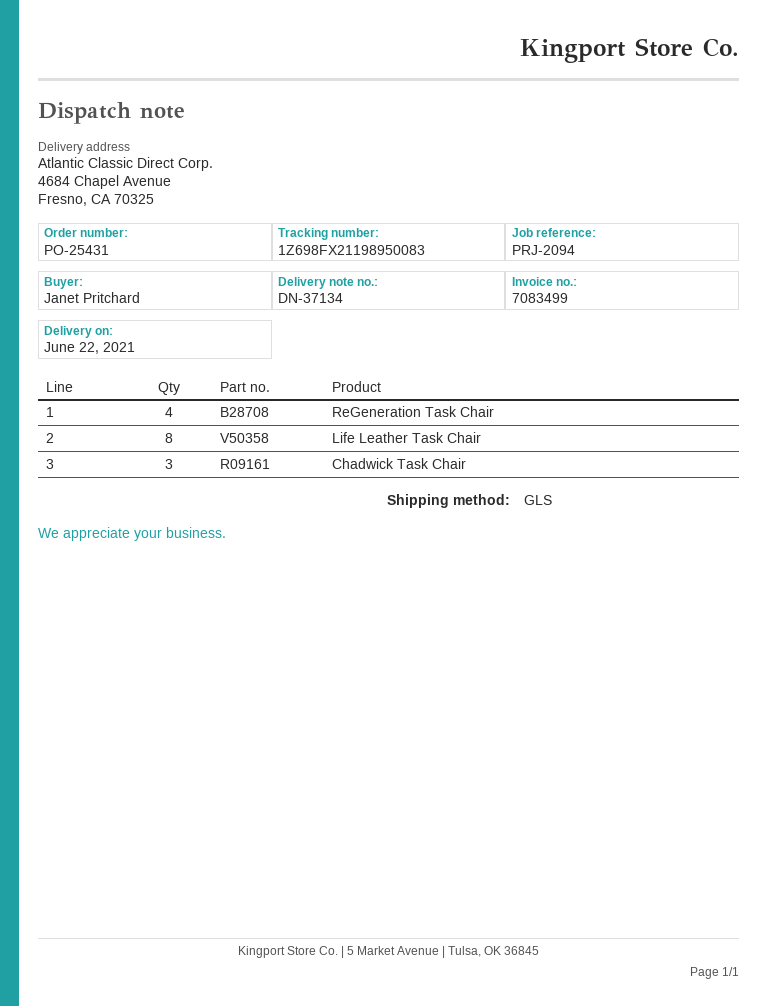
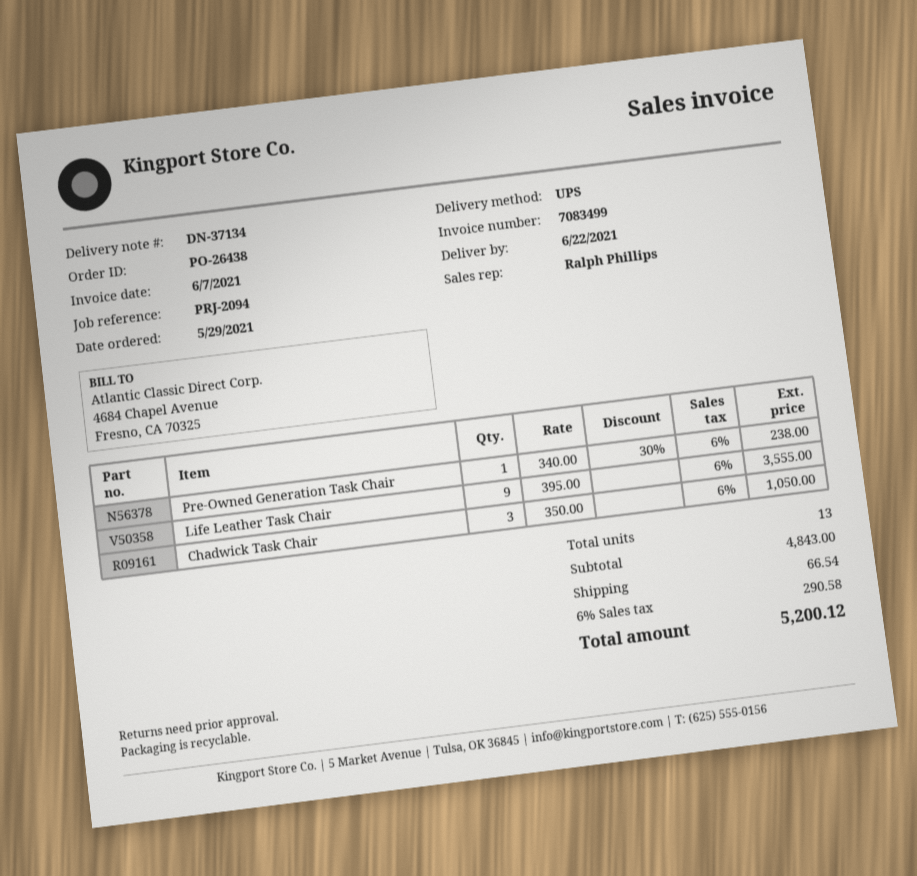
order number: PO-25431 -> PO-26438
shipping method: GLS -> UPS
ReGeneration Task Chair: 4 -> none
Life Leather Task Chair: 8 -> 9
Pre-Owned Generation Task Chair: none -> 1

